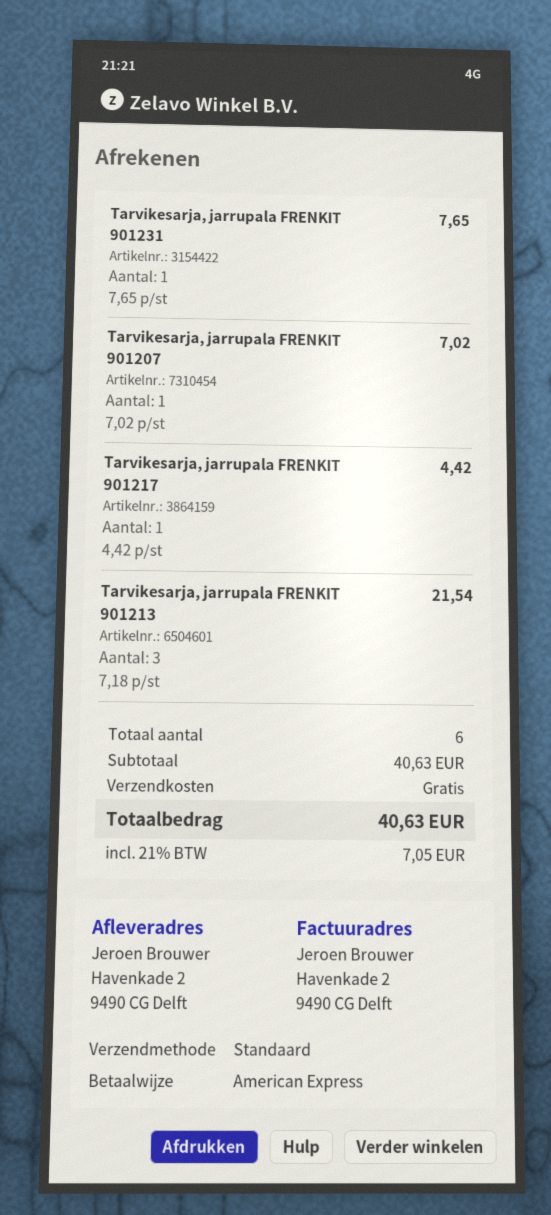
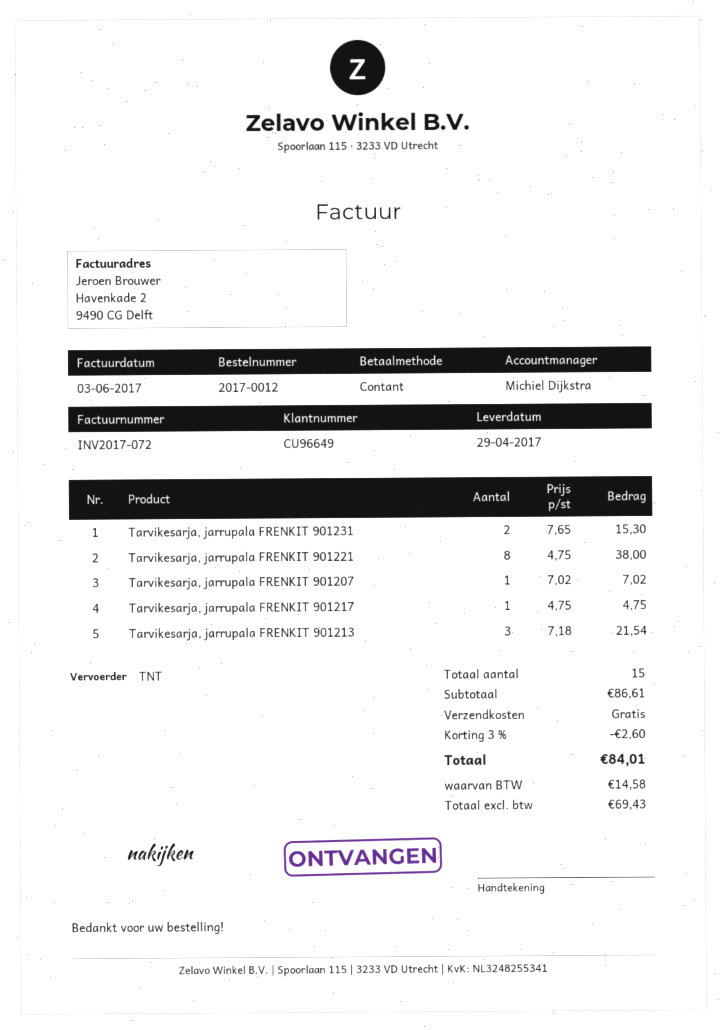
payment method: American Express -> cash
shipping method: standard -> TNT
Tarvikesarja, jarrupala FRENKIT 901231: 1 x 7.65 = 7.65 -> 2 x 7.65 = 15.30
Tarvikesarja, jarrupala FRENKIT 901217: 1 x 4.42 = 4.42 -> 1 x 4.75 = 4.75
Tarvikesarja, jarrupala FRENKIT 901221: none -> 8 x 4.75 = 38.00
total quantity: 6 -> 15
subtotal: 40.63 -> 86.61
discount: none -> 3% = 2.60
tax: 7.05 -> 14.58
total: 40.63 -> 84.01

